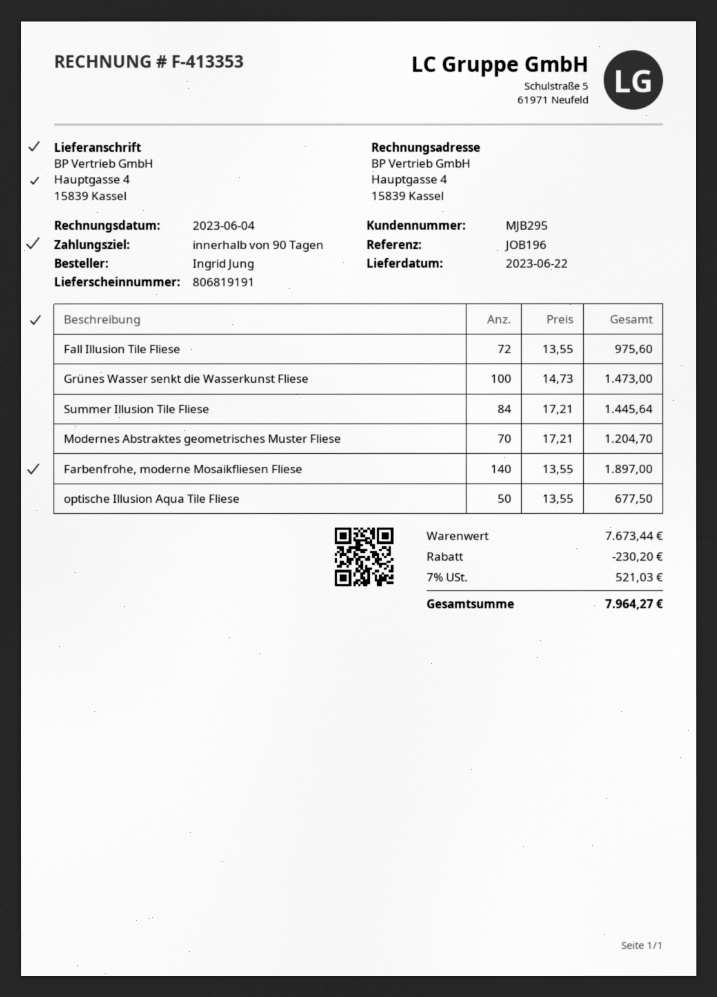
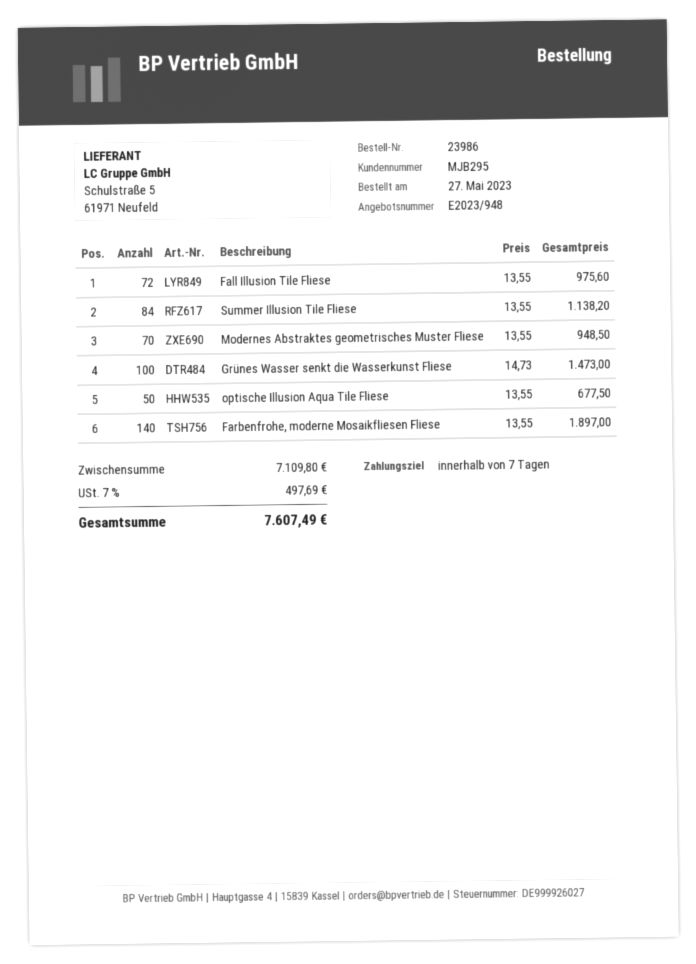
payment terms: 90 days -> 7 days
Summer Illusion Tile Fliese: 84 x 17.21 = 1445.64 -> 84 x 13.55 = 1138.20
Modernes Abstraktes geometrisches Muster Fliese: 70 x 17.21 = 1204.70 -> 70 x 13.55 = 948.50
subtotal: 7673.44 -> 7109.80
discount: 230.20 -> none
tax: 7% = 521.03 -> 7% = 497.69
total: 7964.27 -> 7607.49

